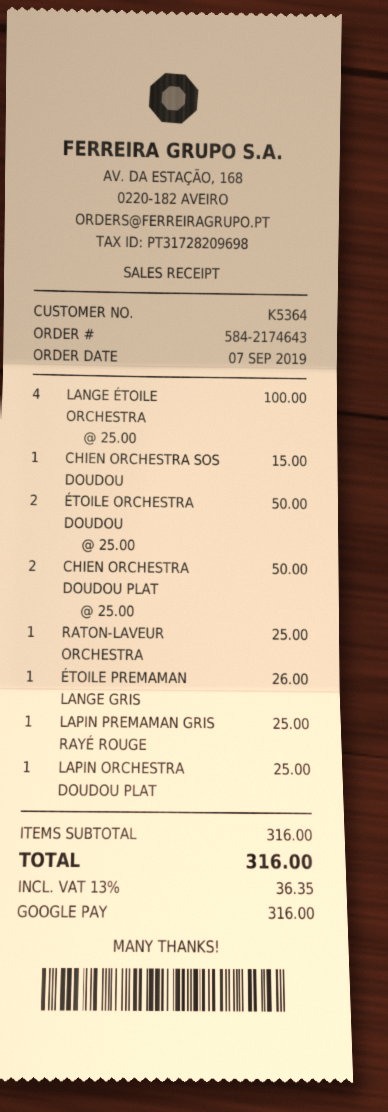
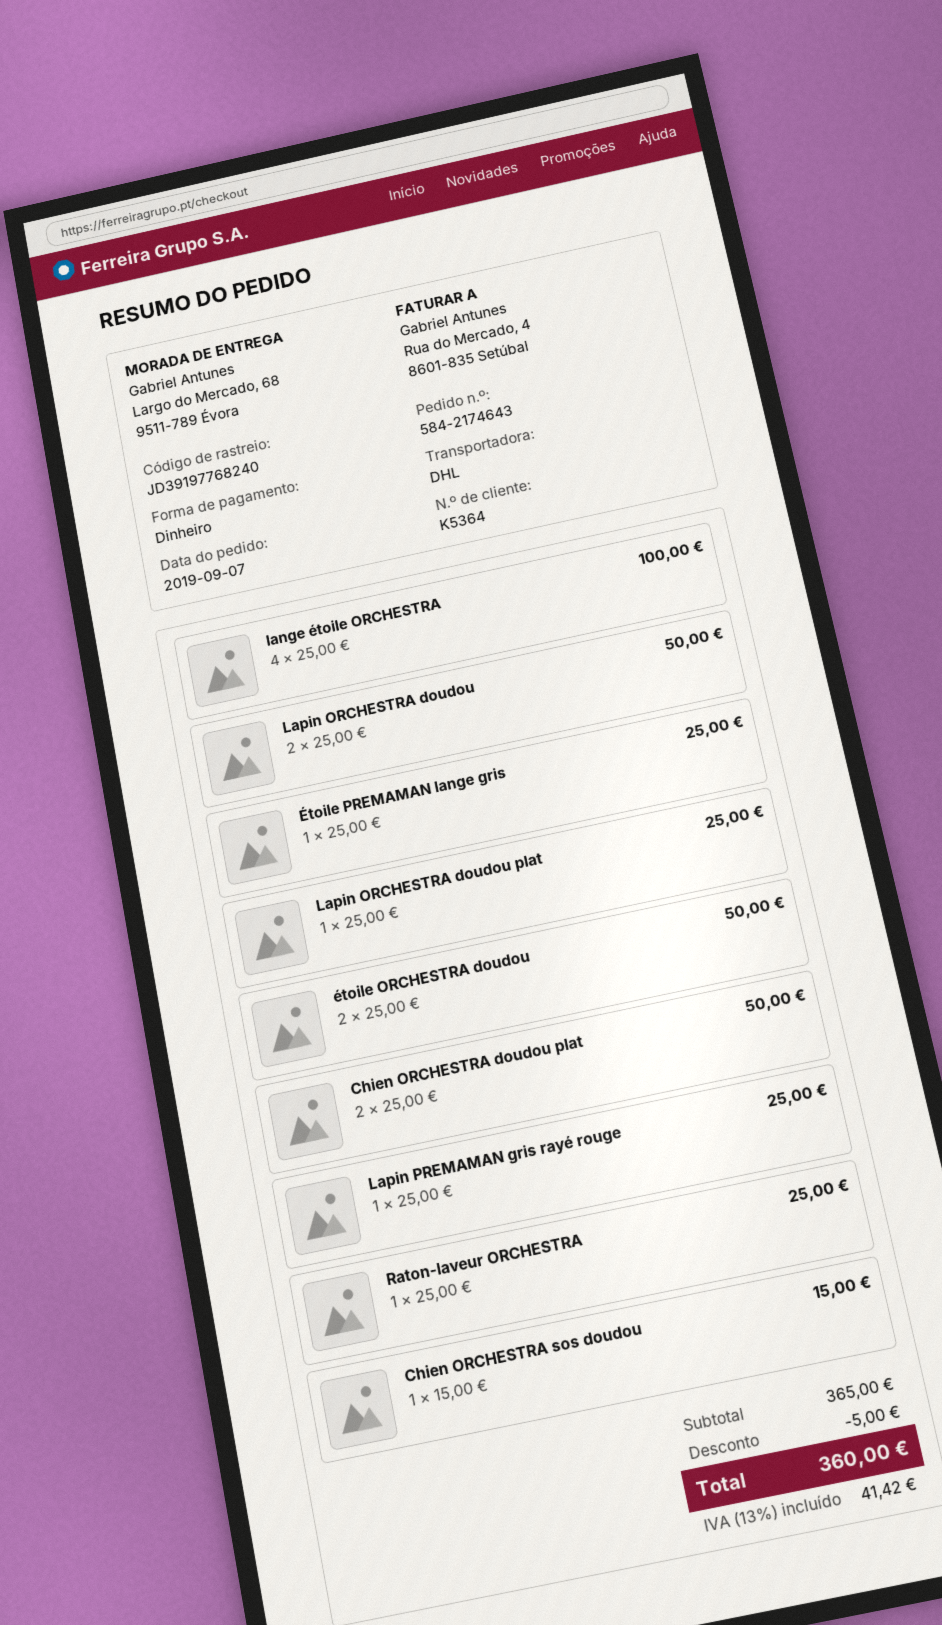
payment method: Google Pay -> cash
ÉTOILE PREMAMAN LANGE GRIS: 1 x 26.00 = 26.00 -> 1 x 25.00 = 25.00
Lapin ORCHESTRA doudou: none -> 2 x 25.00 = 50.00
subtotal: 316.00 -> 365.00
discount: none -> 5.00
tax: 13% = 36.35 -> 13% = 41.42
total: 316.00 -> 360.00

